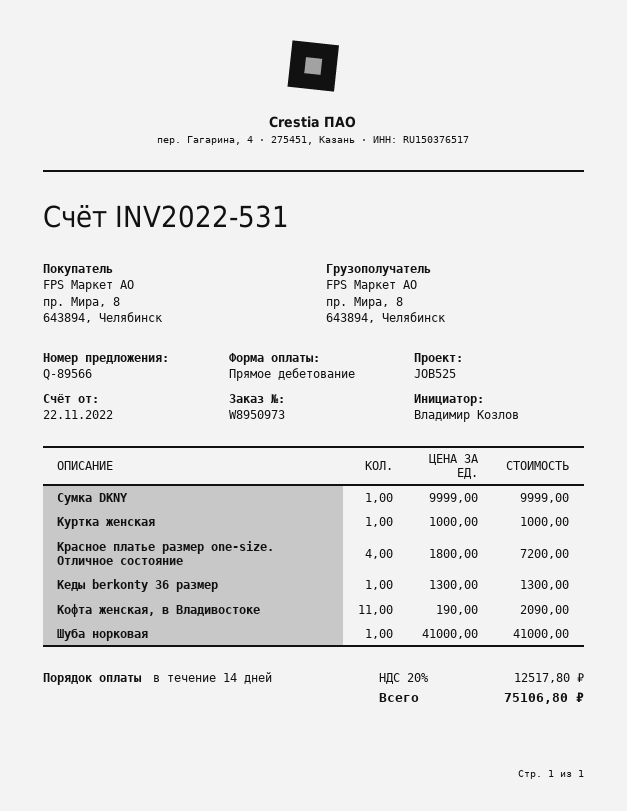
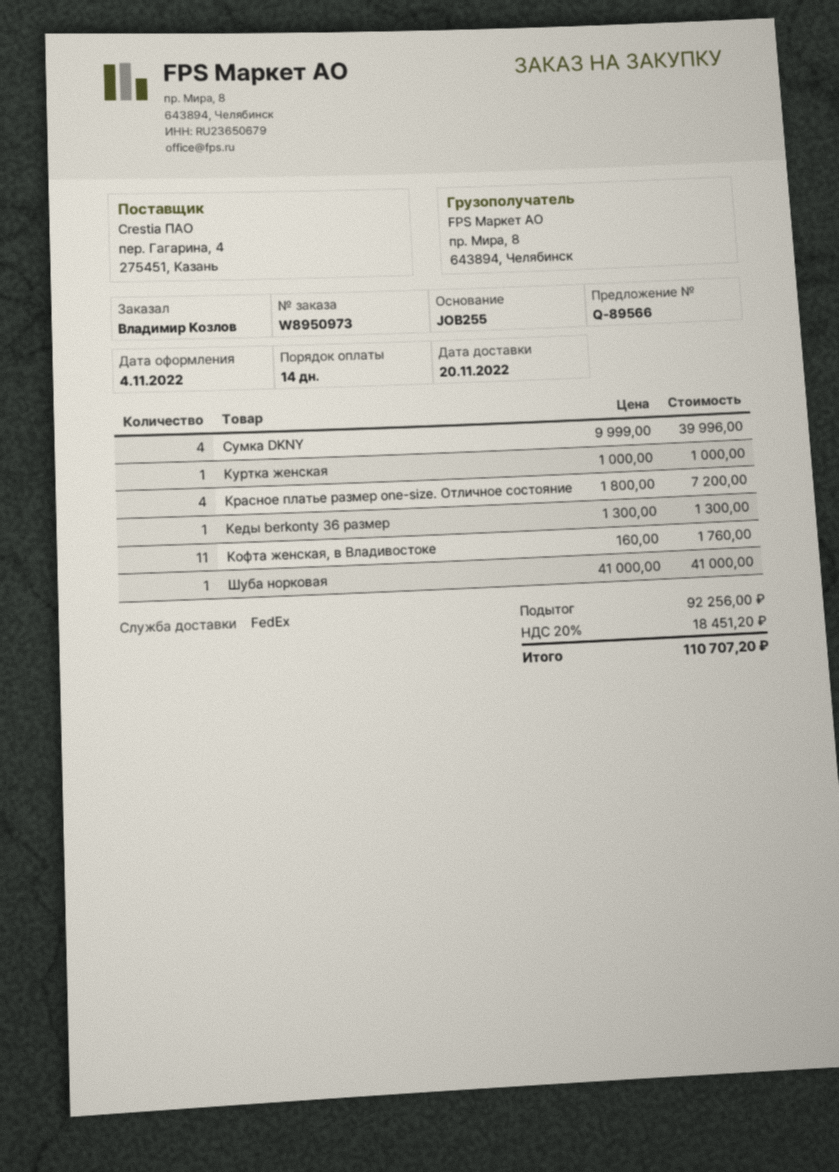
reference: JOB525 -> JOB255
Сумка DKNY: 1 x 9999.00 = 9999.00 -> 4 x 9999.00 = 39996.00
Кофта женская, в Владивостоке: 11 x 190.00 = 2090.00 -> 11 x 160.00 = 1760.00
tax: 20% = 12517.80 -> 20% = 18451.20
total: 75106.80 -> 110707.20

